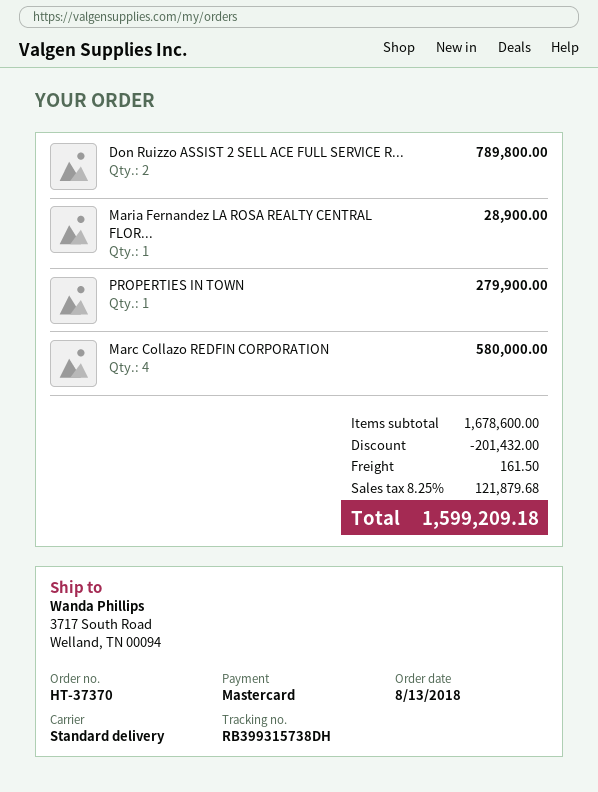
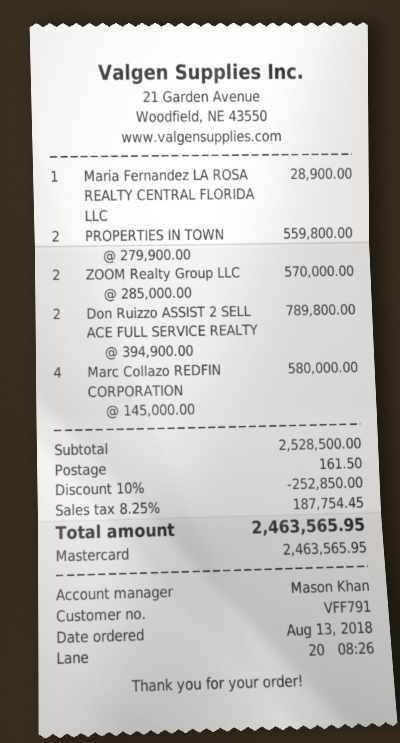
PROPERTIES IN TOWN: 1 for 279900.00 -> 2 for 559800.00
ZOOM Realty Group LLC: none -> 2 for 570000.00
subtotal: 1678600.00 -> 2528500.00
discount: 201432.00 -> 252850.00
tax: 8.25% = 121879.68 -> 8.25% = 187754.45
total: 1599209.18 -> 2463565.95

